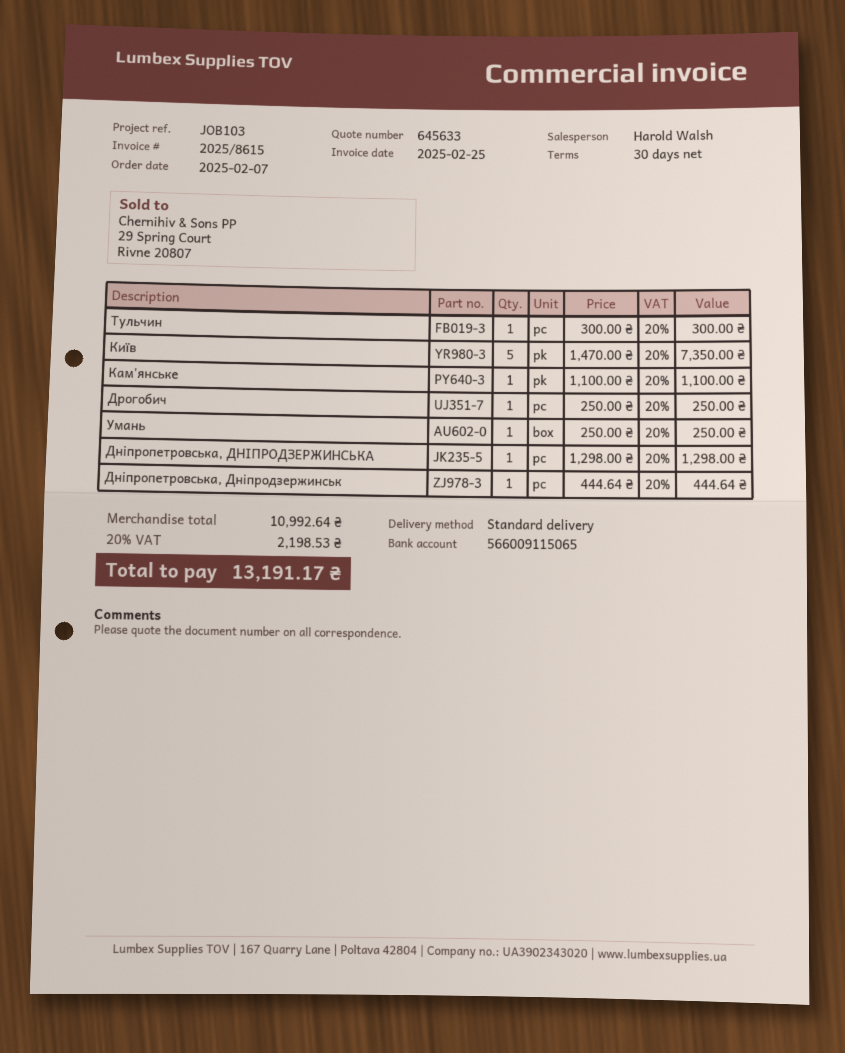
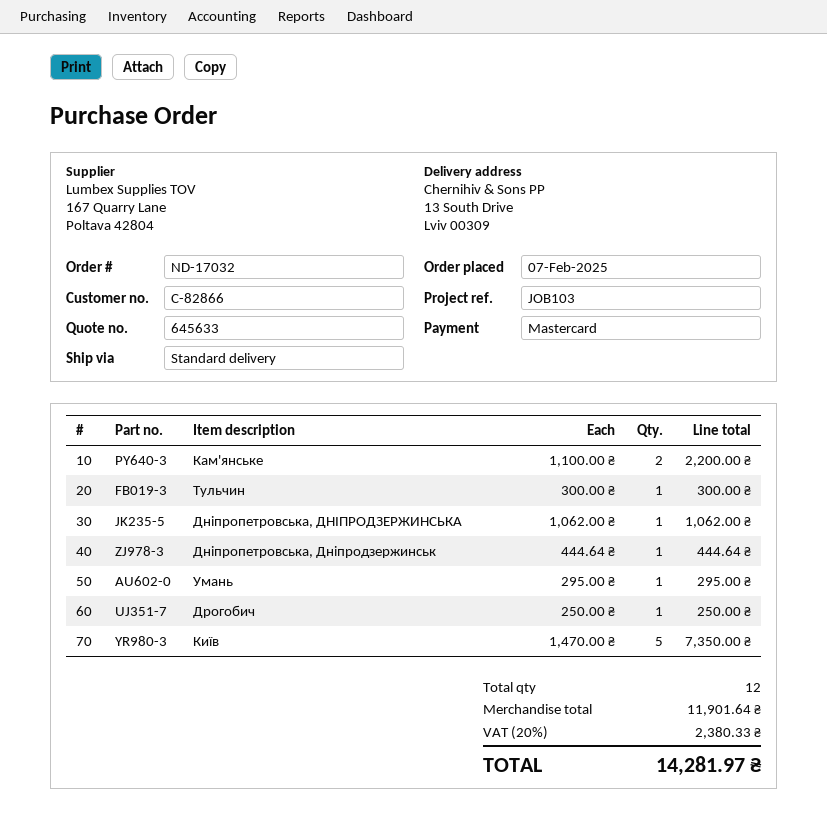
Кам'янське: 1 x 1100.00 = 1100.00 -> 2 x 1100.00 = 2200.00
Умань: 1 x 250.00 = 250.00 -> 1 x 295.00 = 295.00
Дніпропетровська, ДНІПРОДЗЕРЖИНСЬКА: 1 x 1298.00 = 1298.00 -> 1 x 1062.00 = 1062.00
subtotal: 10992.64 -> 11901.64
tax: 20% = 2198.53 -> 20% = 2380.33
total: 13191.17 -> 14281.97

